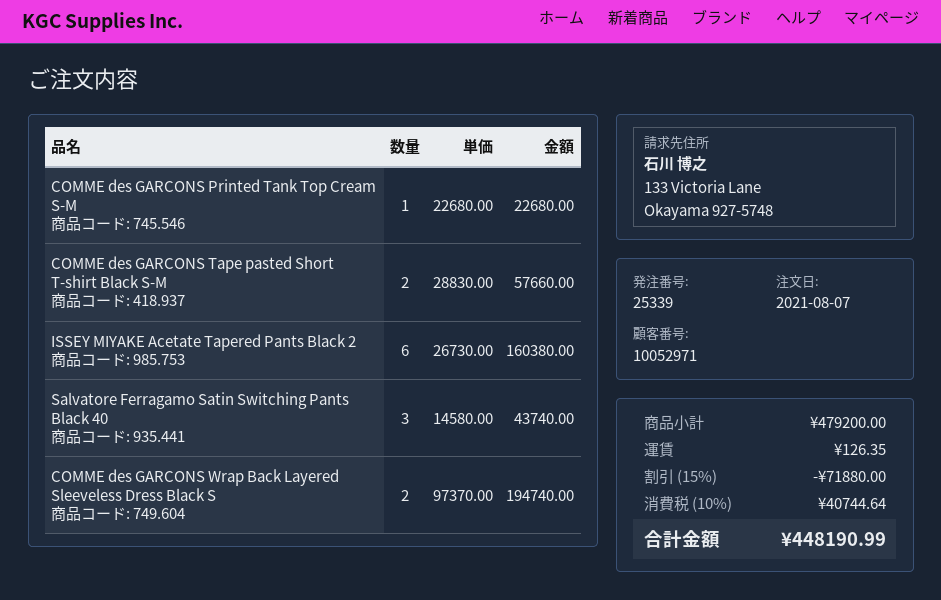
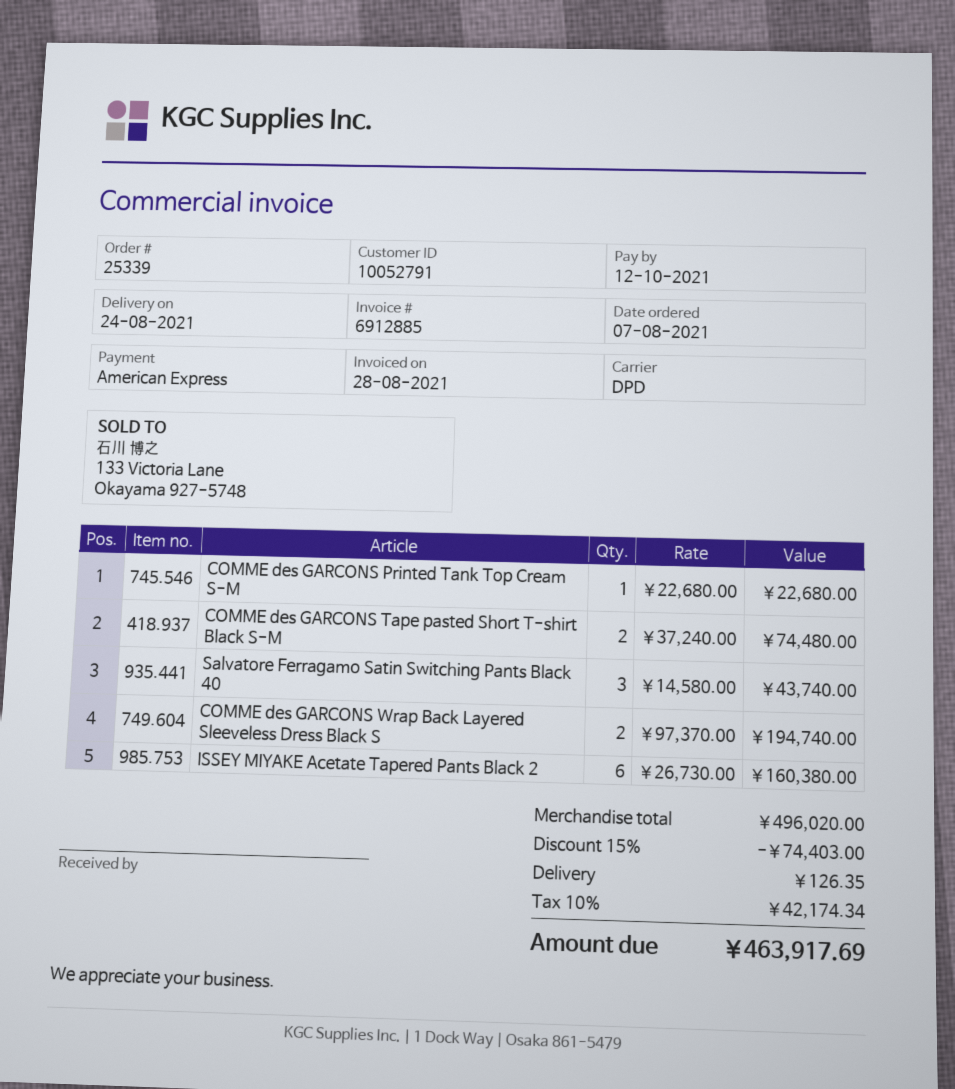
customer number: 10052971 -> 10052791
COMME des GARCONS Tape pasted Short T-shirt Black S-M: 2 x 28830.00 = 57660.00 -> 2 x 37240.00 = 74480.00
subtotal: 479200.00 -> 496020.00
discount: 15% = 71880.00 -> 15% = 74403.00
tax: 10% = 40744.64 -> 10% = 42174.34
total: 448190.99 -> 463917.69

